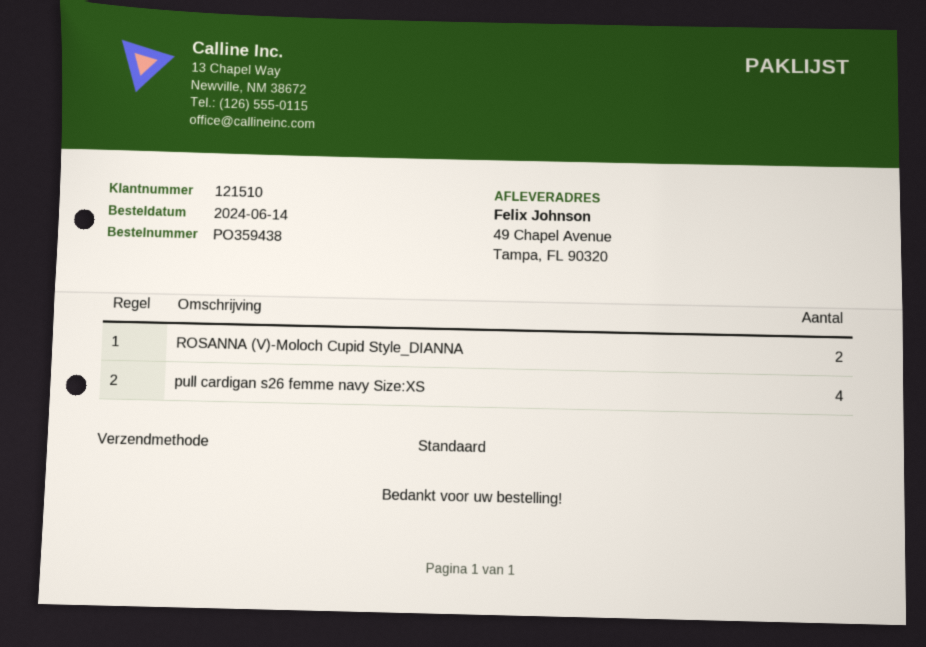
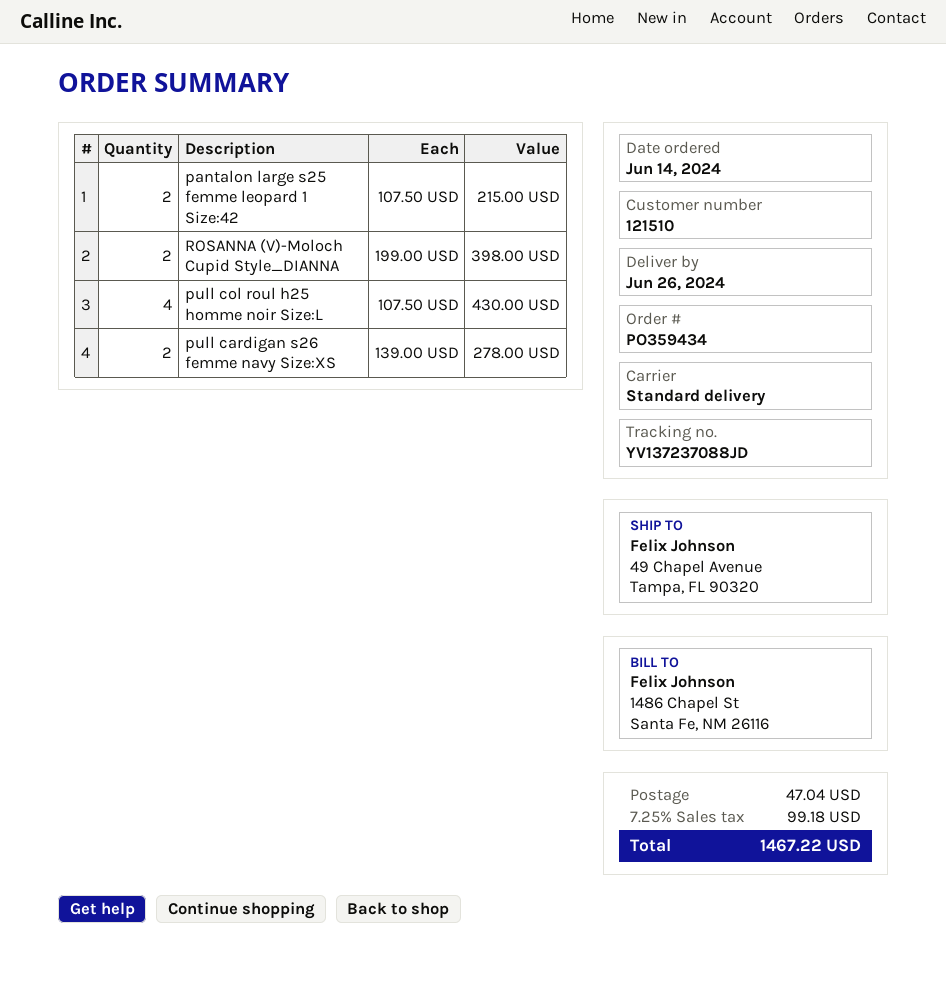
order number: PO359438 -> PO359434
pull cardigan s26 femme navy Size:XS: 4 -> 2
pantalon large s25 femme leopard 1 Size:42: none -> 2
pull col roul h25 homme noir Size:L: none -> 4

